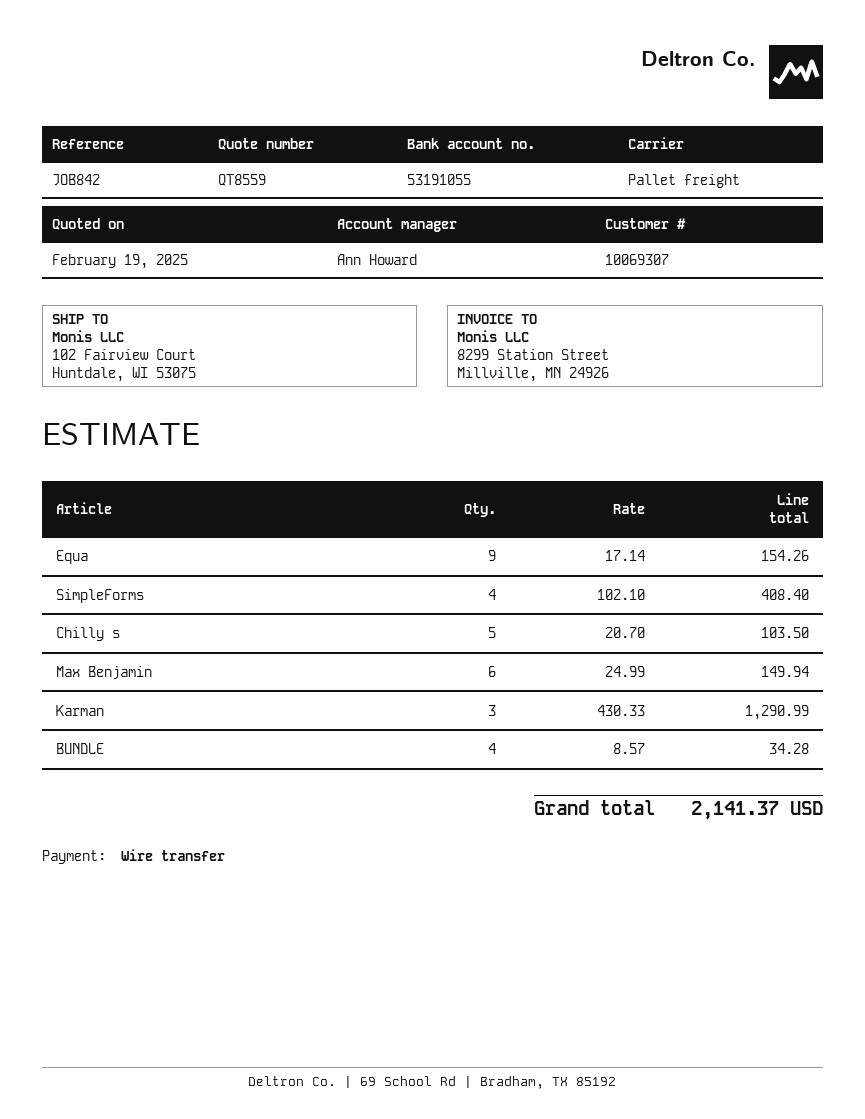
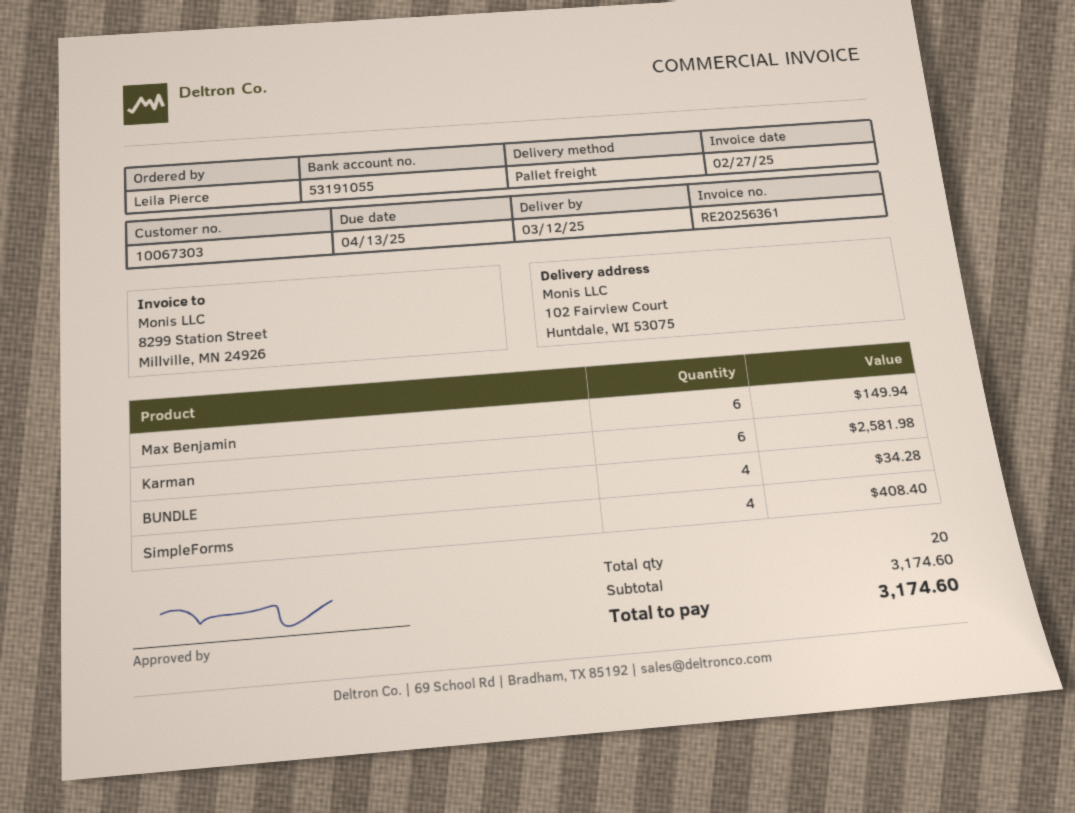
customer number: 10069307 -> 10067303
Equa: 9 for 154.26 -> none
Chilly s: 5 for 103.50 -> none
Karman: 3 for 1290.99 -> 6 for 2581.98
total: 2141.37 -> 3174.60

